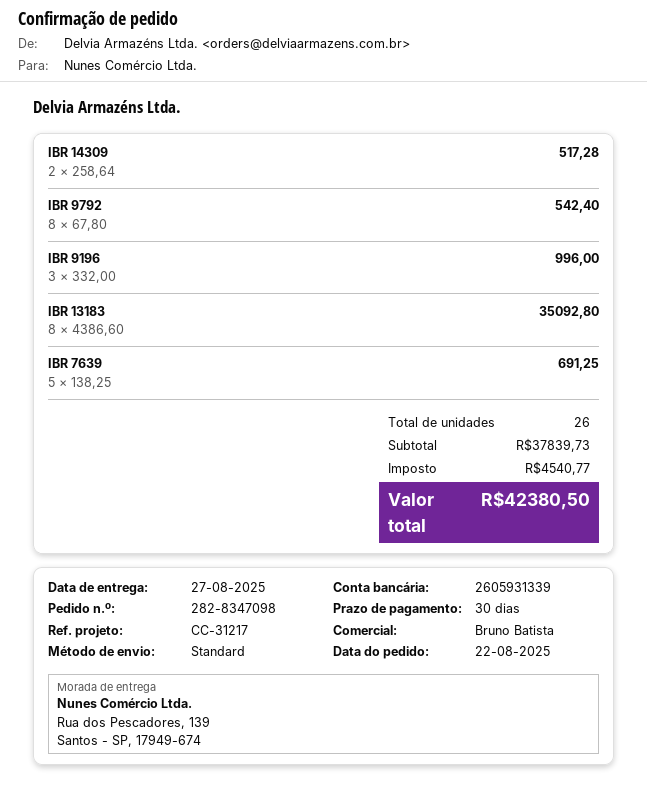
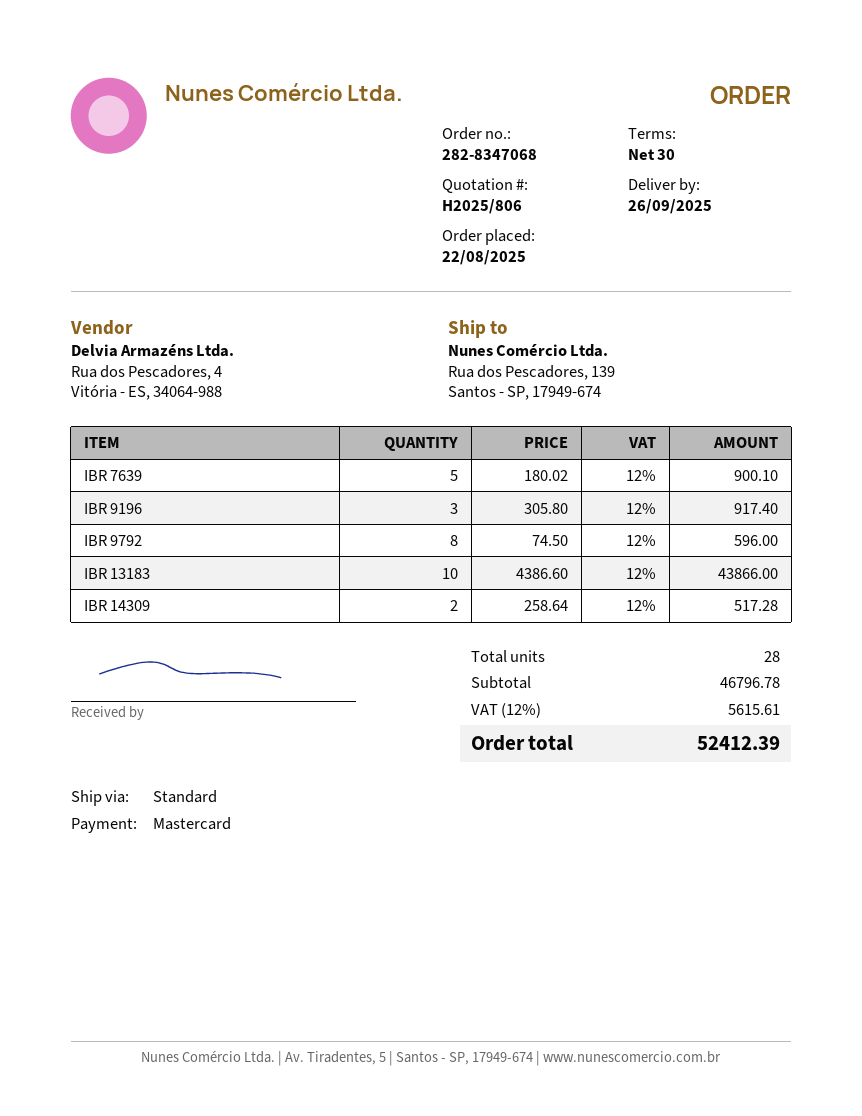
order number: 282-8347098 -> 282-8347068
delivery date: 2025-08-27 -> 2025-09-26
IBR 9792: 8 x 67.80 = 542.40 -> 8 x 74.50 = 596.00
IBR 9196: 3 x 332.00 = 996.00 -> 3 x 305.80 = 917.40
IBR 13183: 8 x 4386.60 = 35092.80 -> 10 x 4386.60 = 43866.00
IBR 7639: 5 x 138.25 = 691.25 -> 5 x 180.02 = 900.10
total quantity: 26 -> 28
subtotal: 37839.73 -> 46796.78
tax: 4540.77 -> 5615.61
total: 42380.50 -> 52412.39

